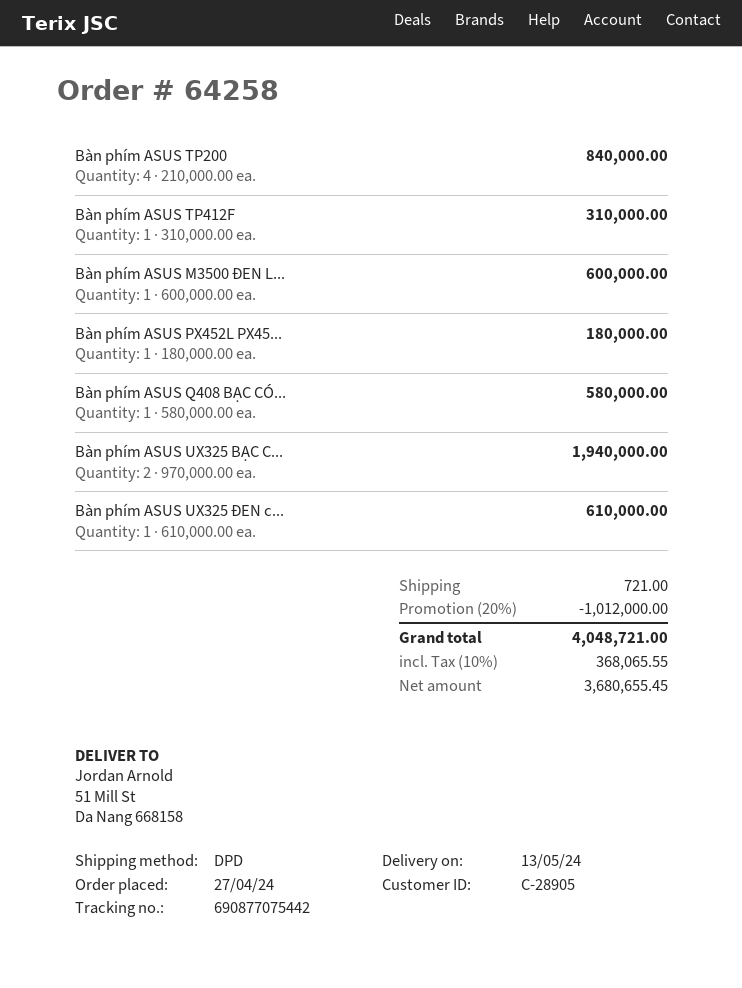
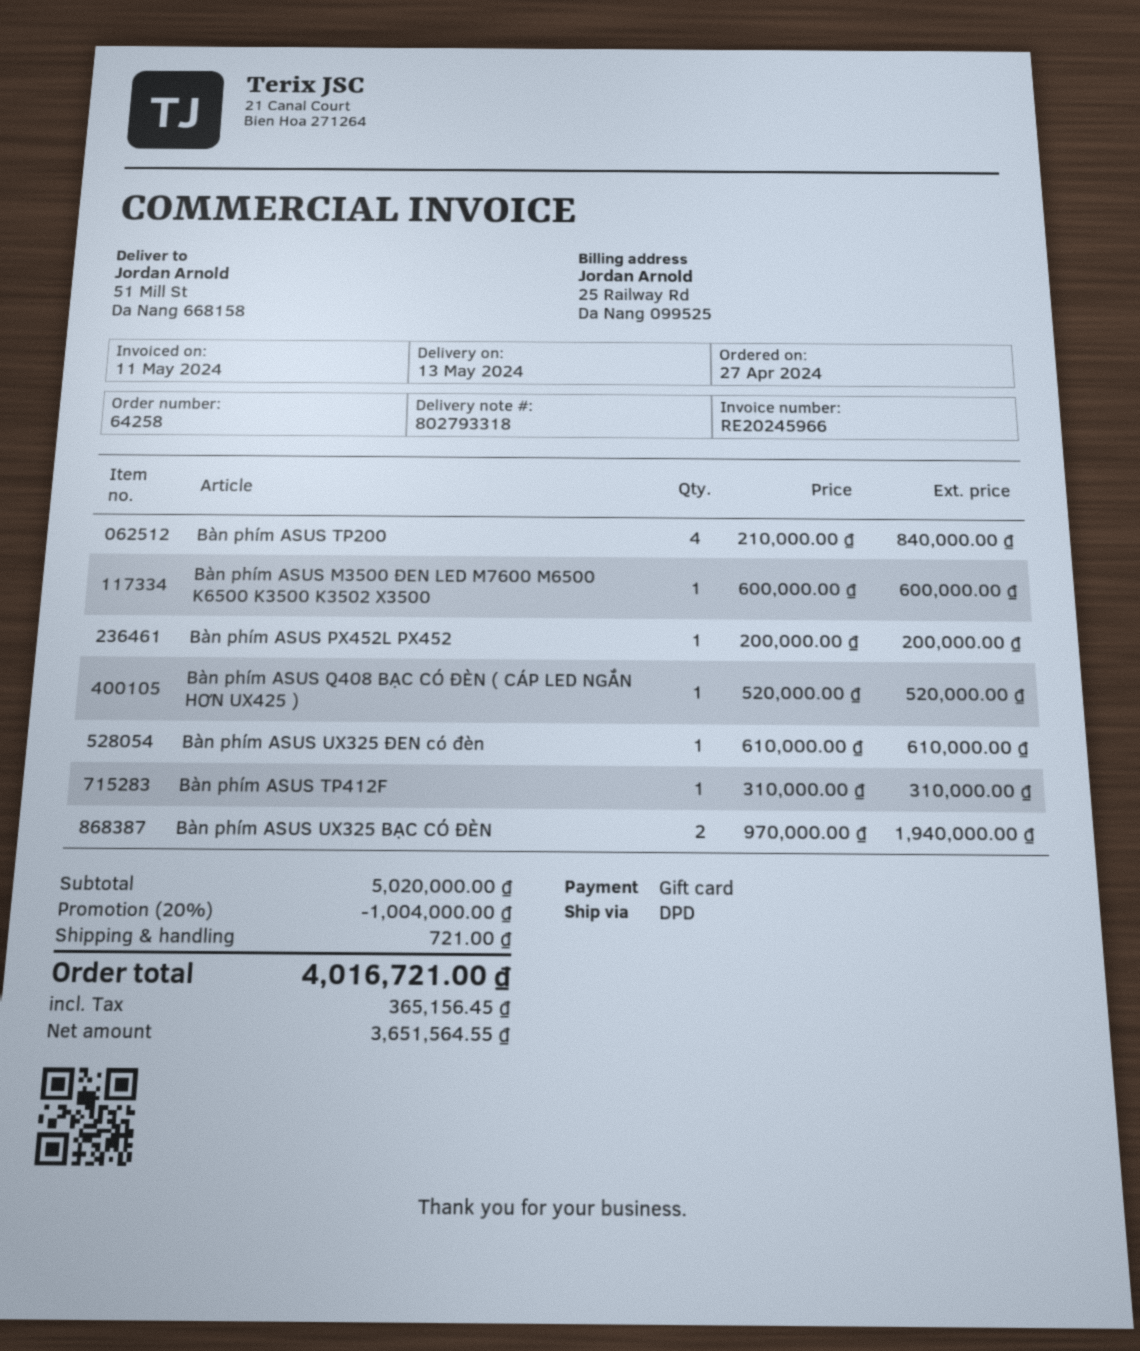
Bàn phím ASUS PX452L PX45...: 1 x 180000.00 = 180000.00 -> 1 x 200000.00 = 200000.00
Bàn phím ASUS Q408 BẠC CÓ...: 1 x 580000.00 = 580000.00 -> 1 x 520000.00 = 520000.00
discount: 20% = 1012000.00 -> 20% = 1004000.00
net: 3680655.45 -> 3651564.55
tax: 368065.55 -> 365156.45
total: 4048721.00 -> 4016721.00

